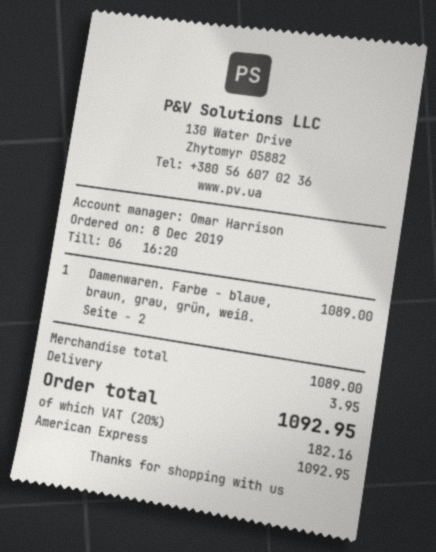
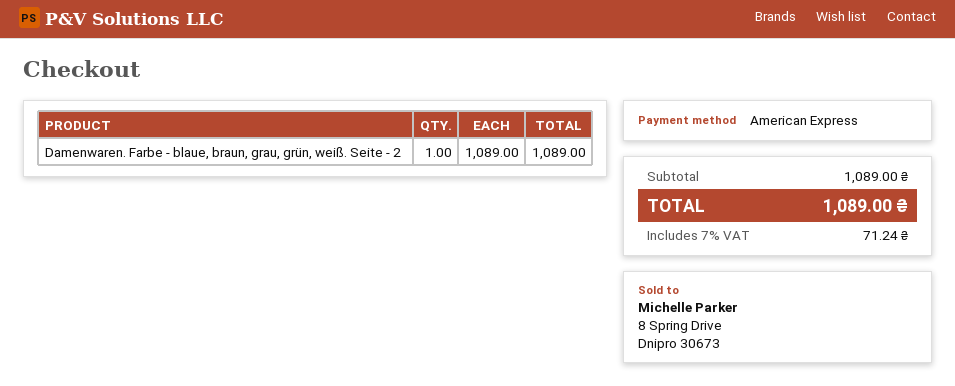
shipping: 3.95 -> none
tax: 20% = 182.16 -> 7% = 71.24
total: 1092.95 -> 1089.00

